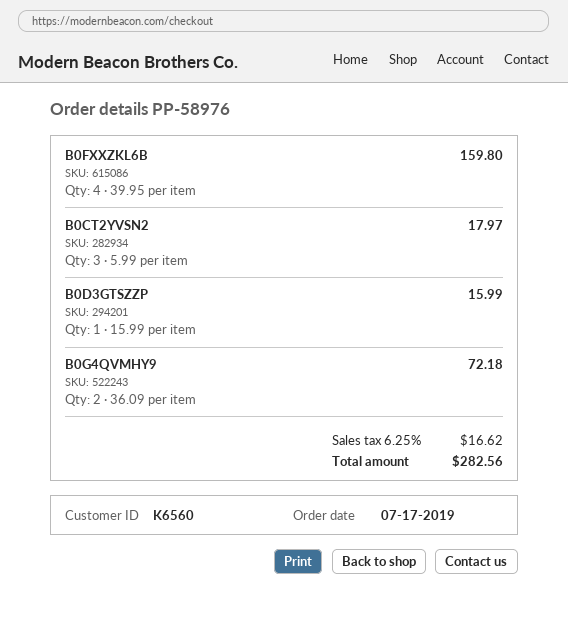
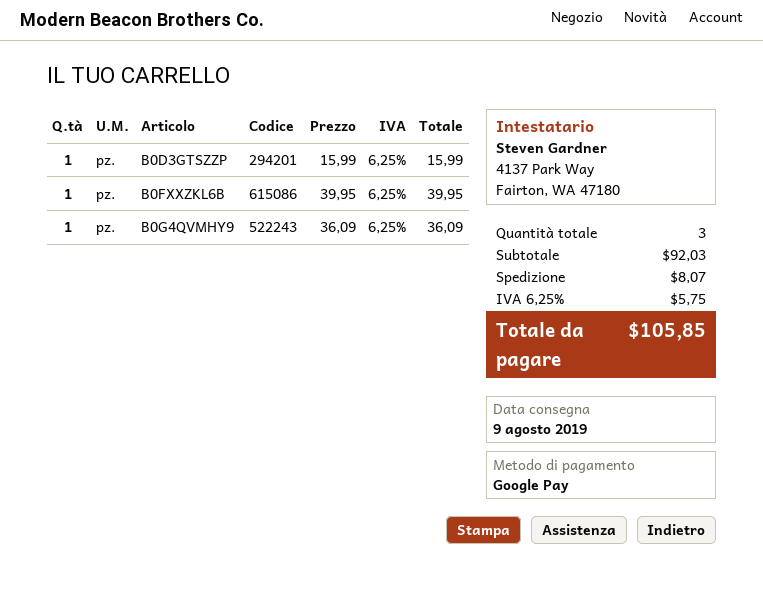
B0FXXZKL6B: 4 x 39.95 = 159.80 -> 1 x 39.95 = 39.95
B0CT2YVSN2: 3 x 5.99 = 17.97 -> none
B0G4QVMHY9: 2 x 36.09 = 72.18 -> 1 x 36.09 = 36.09
shipping: none -> 8.07
tax: 6.25% = 16.62 -> 6.25% = 5.75
total: 282.56 -> 105.85

